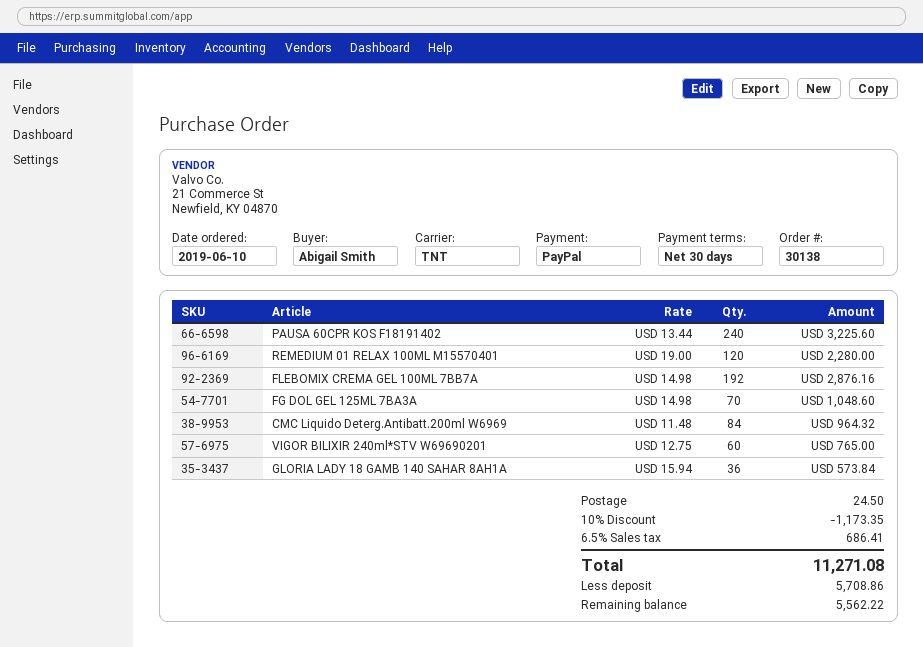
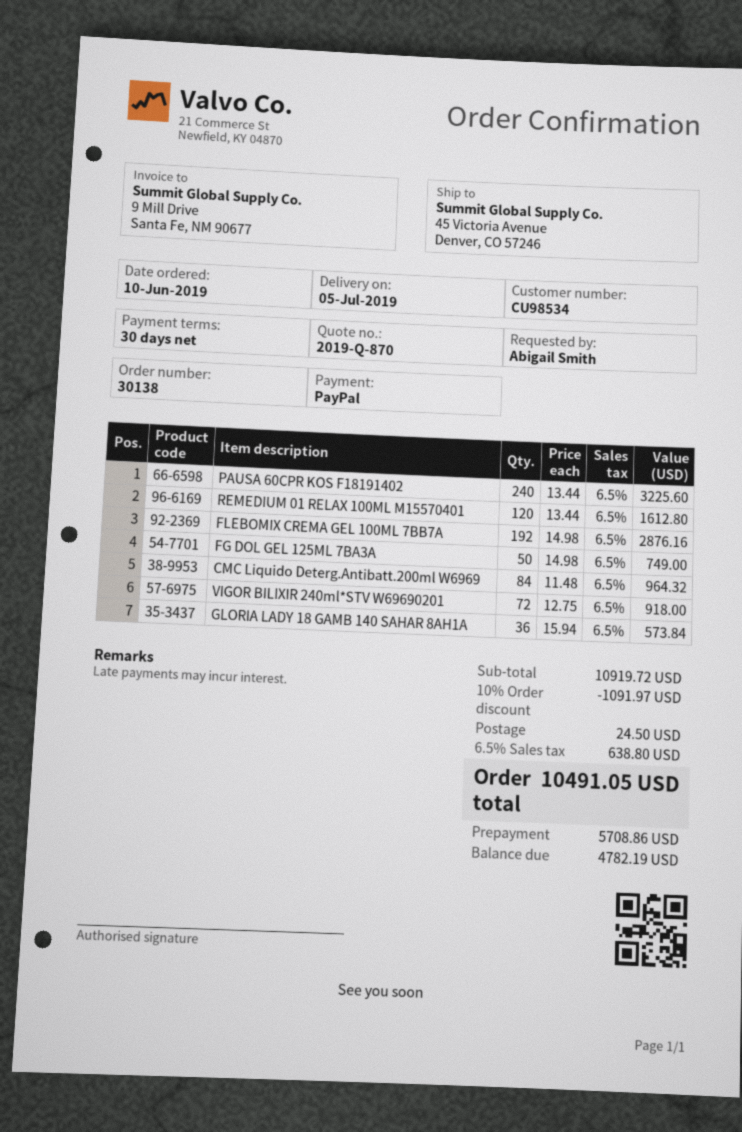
REMEDIUM 01 RELAX 100ML M15570401: 120 x 19.00 = 2280.00 -> 120 x 13.44 = 1612.80
FG DOL GEL 125ML 7BA3A: 70 x 14.98 = 1048.60 -> 50 x 14.98 = 749.00
VIGOR BILIXIR 240ml*STV W69690201: 60 x 12.75 = 765.00 -> 72 x 12.75 = 918.00
discount: 10% = 1173.35 -> 10% = 1091.97
tax: 6.5% = 686.41 -> 6.5% = 638.80
total: 11271.08 -> 10491.05
balance: 5562.22 -> 4782.19

